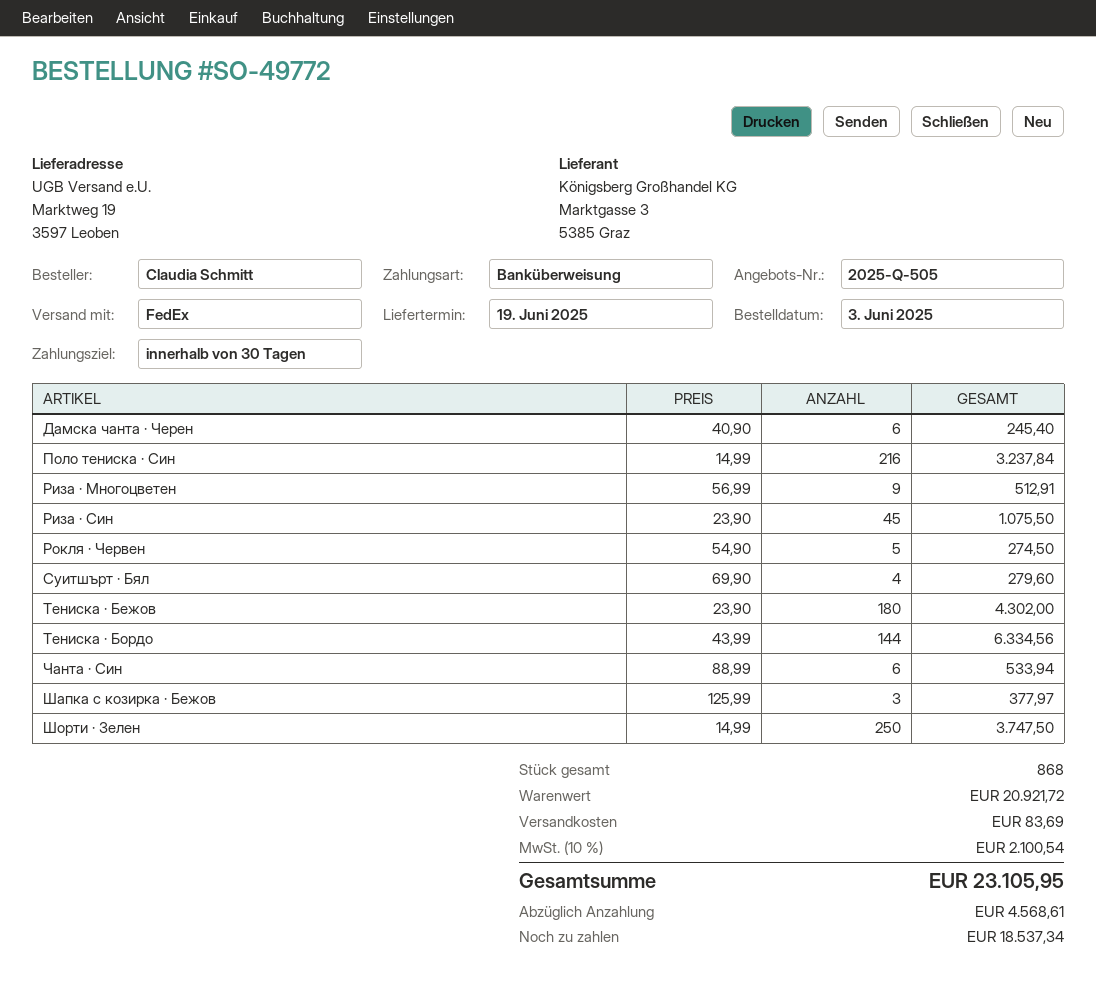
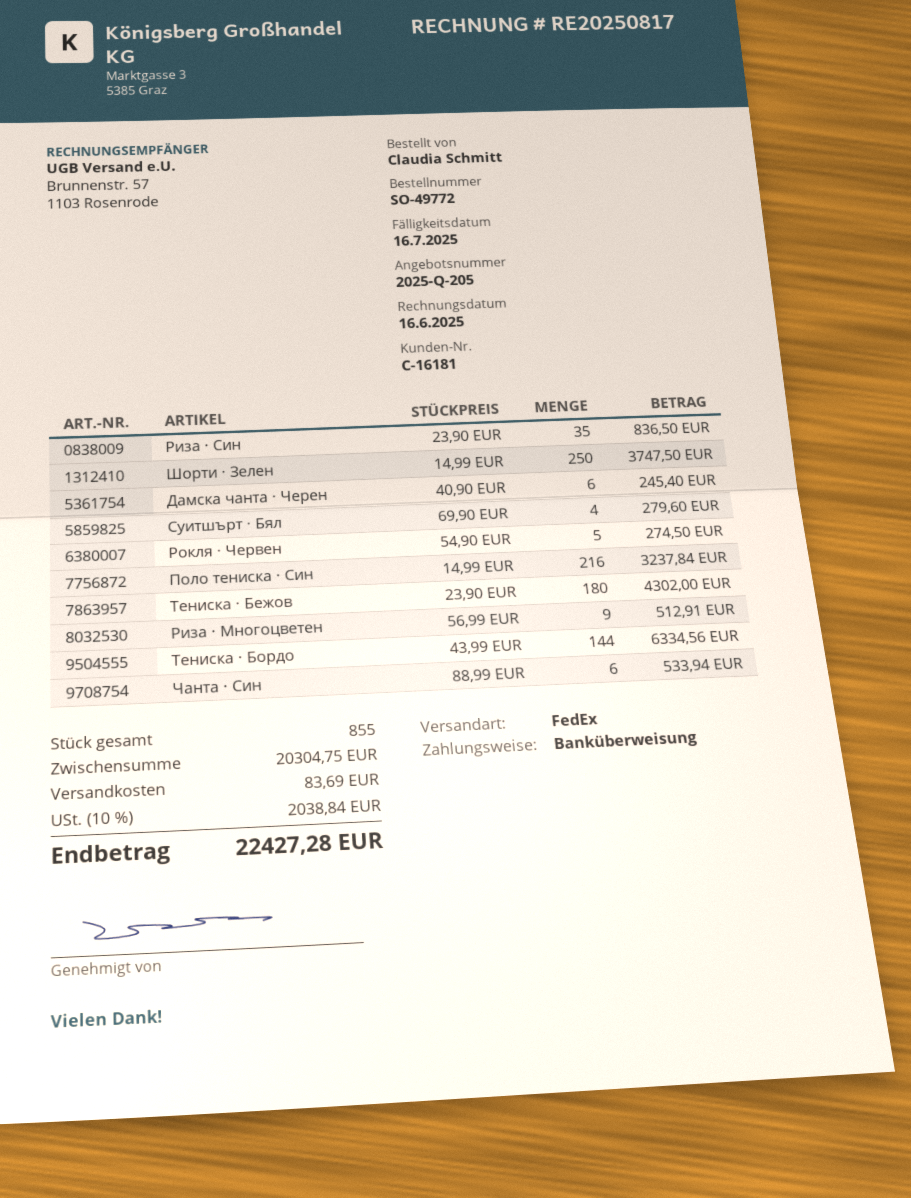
quote number: 2025-Q-505 -> 2025-Q-205
Риза · Син: 45 x 23.90 = 1075.50 -> 35 x 23.90 = 836.50
Шапка с козирка · Бежов: 3 x 125.99 = 377.97 -> none
total quantity: 868 -> 855
subtotal: 20921.72 -> 20304.75
tax: 10% = 2100.54 -> 10% = 2038.84
total: 23105.95 -> 22427.28

